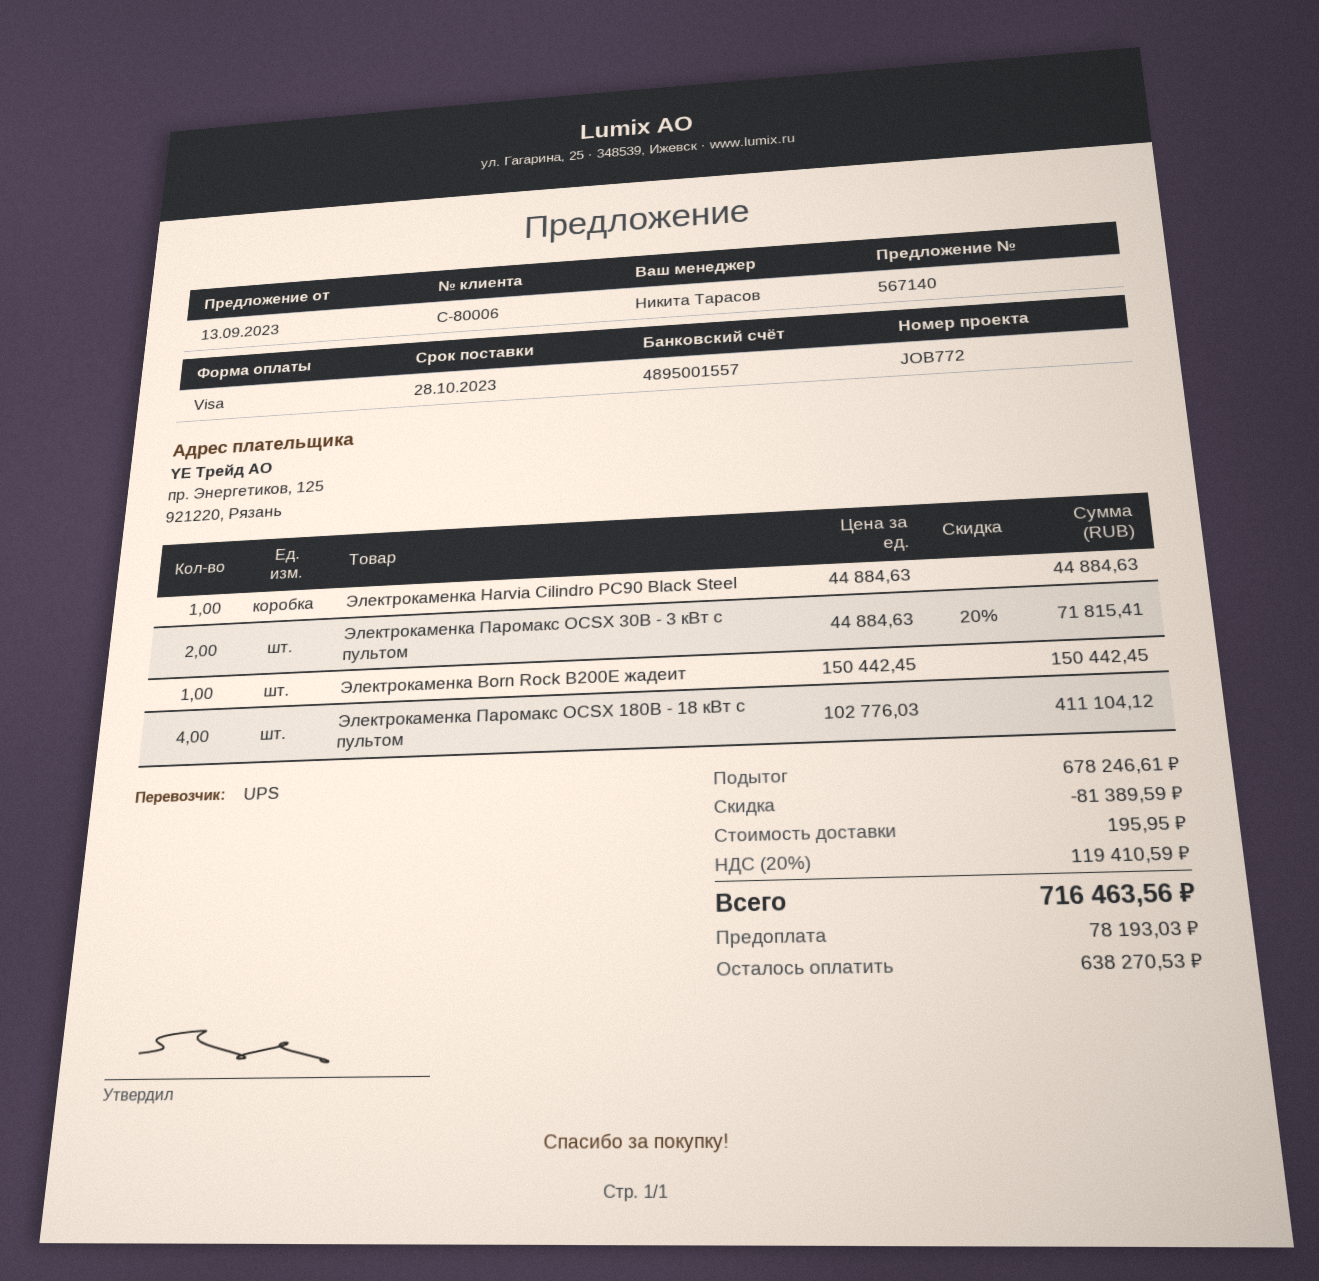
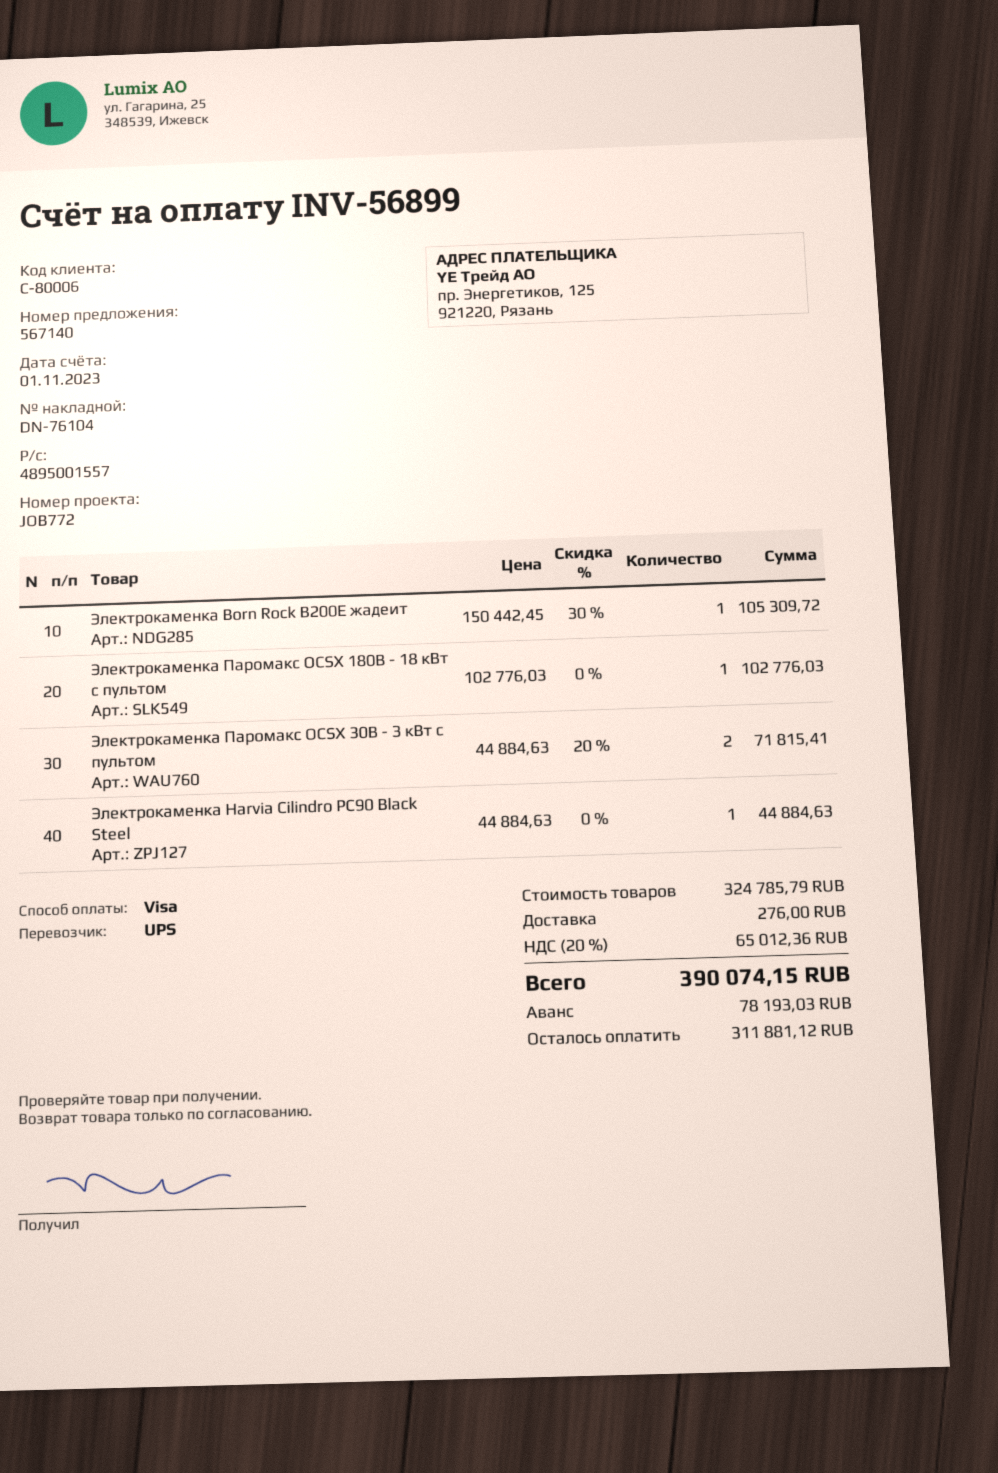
Электрокаменка Born Rock B200E жадеит: 1 x 150442.45 = 150442.45 -> 1 x 150442.45 - 30% = 105309.72
Электрокаменка Паромакс OCSX 180B - 18 кВт с пультом: 4 x 102776.03 = 411104.12 -> 1 x 102776.03 = 102776.03
subtotal: 678246.61 -> 324785.79
discount: 81389.59 -> none
shipping: 195.95 -> 276.00
tax: 20% = 119410.59 -> 20% = 65012.36
total: 716463.56 -> 390074.15
balance: 638270.53 -> 311881.12

